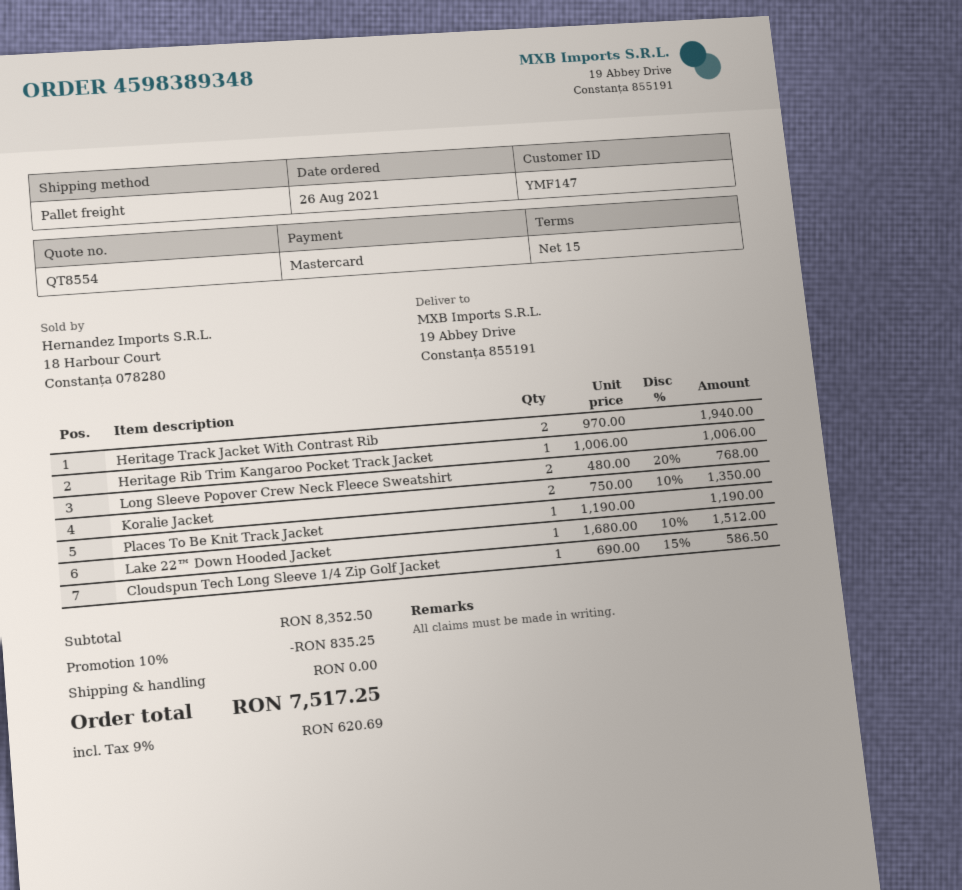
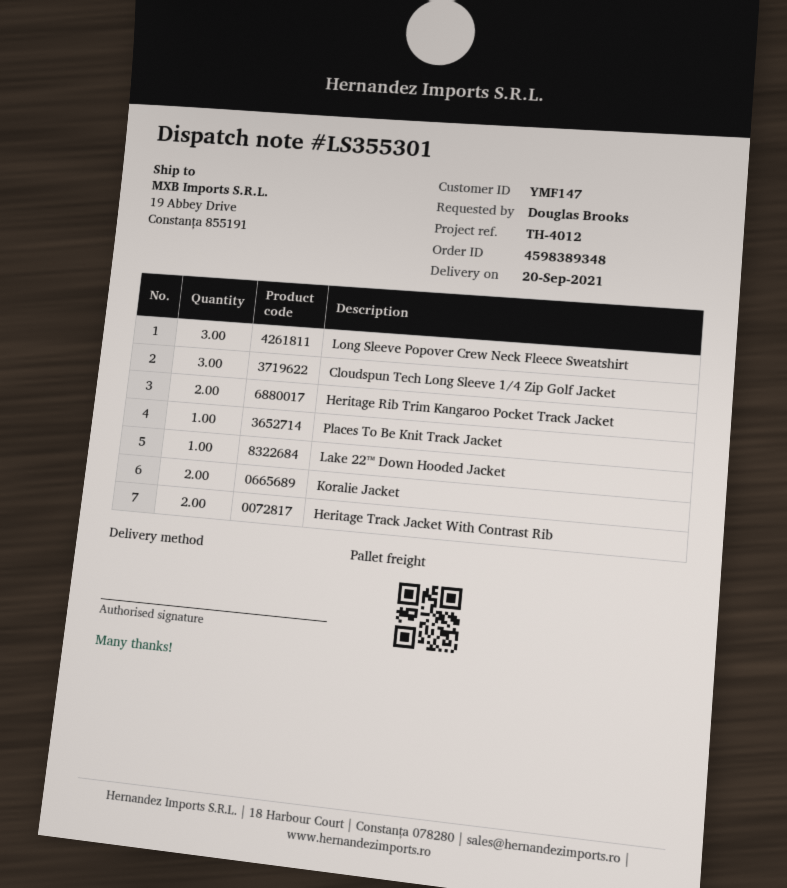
Heritage Rib Trim Kangaroo Pocket Track Jacket: 1 -> 2
Long Sleeve Popover Crew Neck Fleece Sweatshirt: 2 -> 3
Cloudspun Tech Long Sleeve 1/4 Zip Golf Jacket: 1 -> 3

